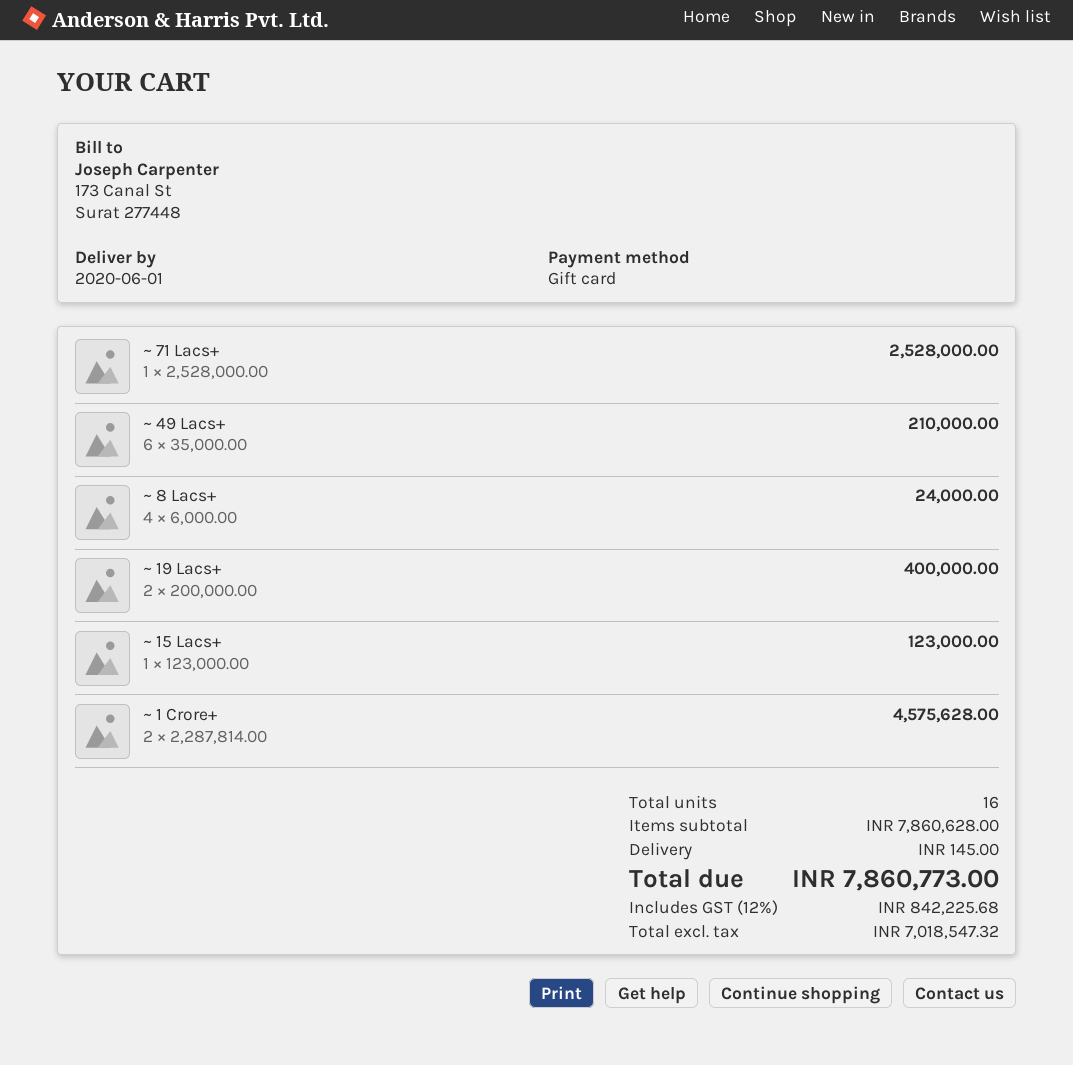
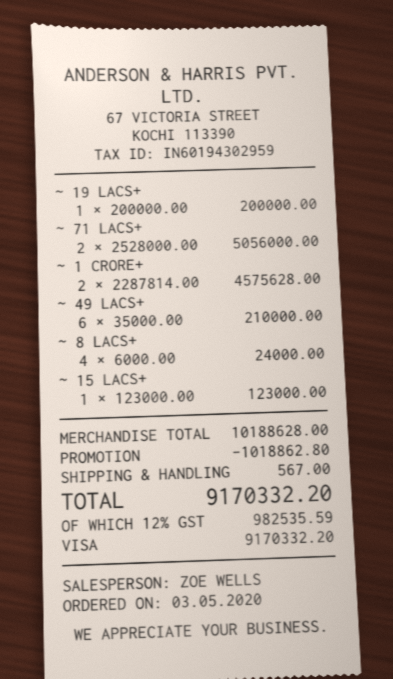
payment method: gift card -> Visa
~ 71 Lacs+: 1 x 2528000.00 = 2528000.00 -> 2 x 2528000.00 = 5056000.00
~ 19 Lacs+: 2 x 200000.00 = 400000.00 -> 1 x 200000.00 = 200000.00
subtotal: 7860628.00 -> 10188628.00
discount: none -> 1018862.80
shipping: 145.00 -> 567.00
tax: 12% = 842225.68 -> 12% = 982535.59
total: 7860773.00 -> 9170332.20

